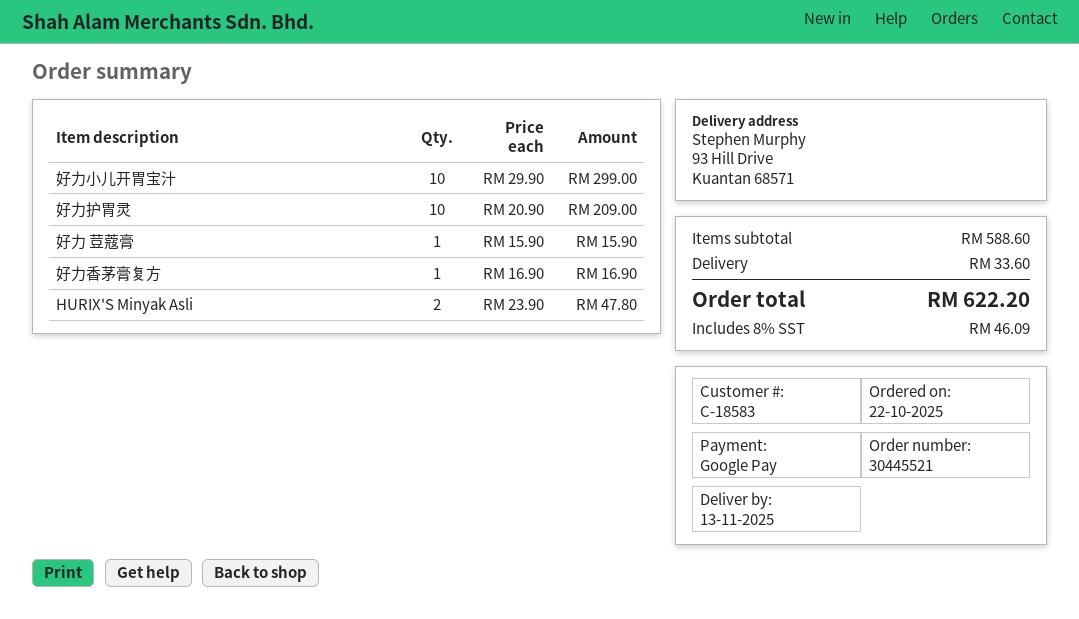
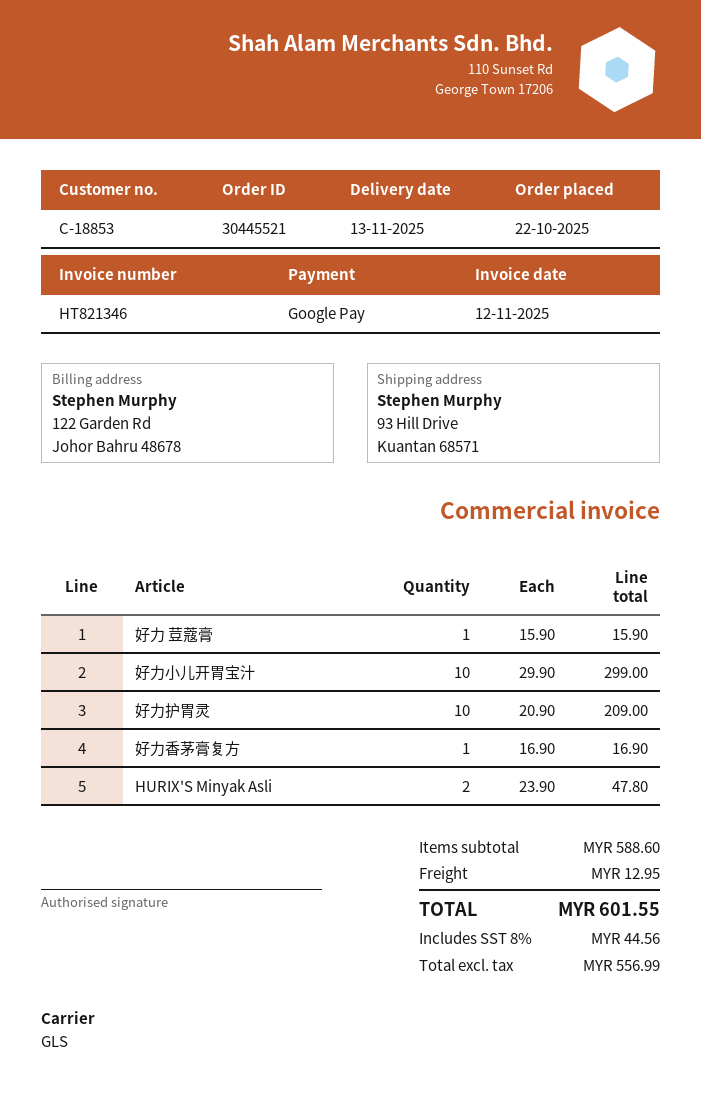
customer number: C-18583 -> C-18853
shipping: 33.60 -> 12.95
tax: 8% = 46.09 -> 8% = 44.56
total: 622.20 -> 601.55

